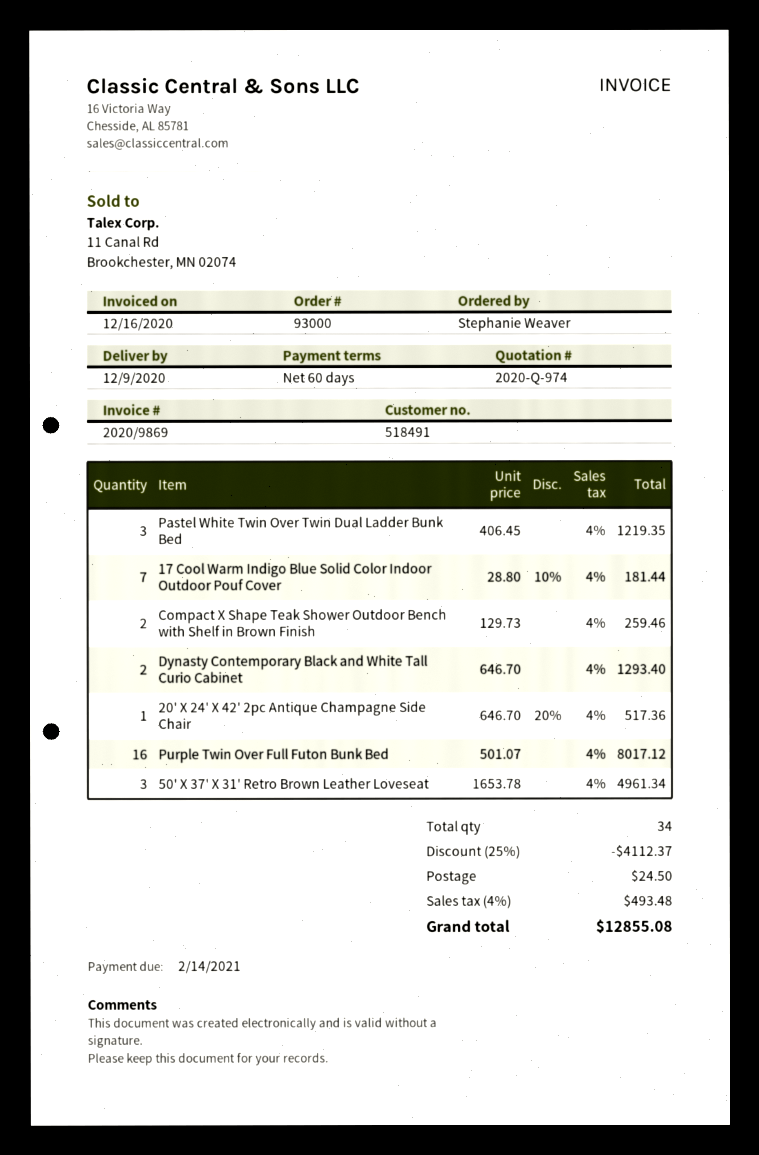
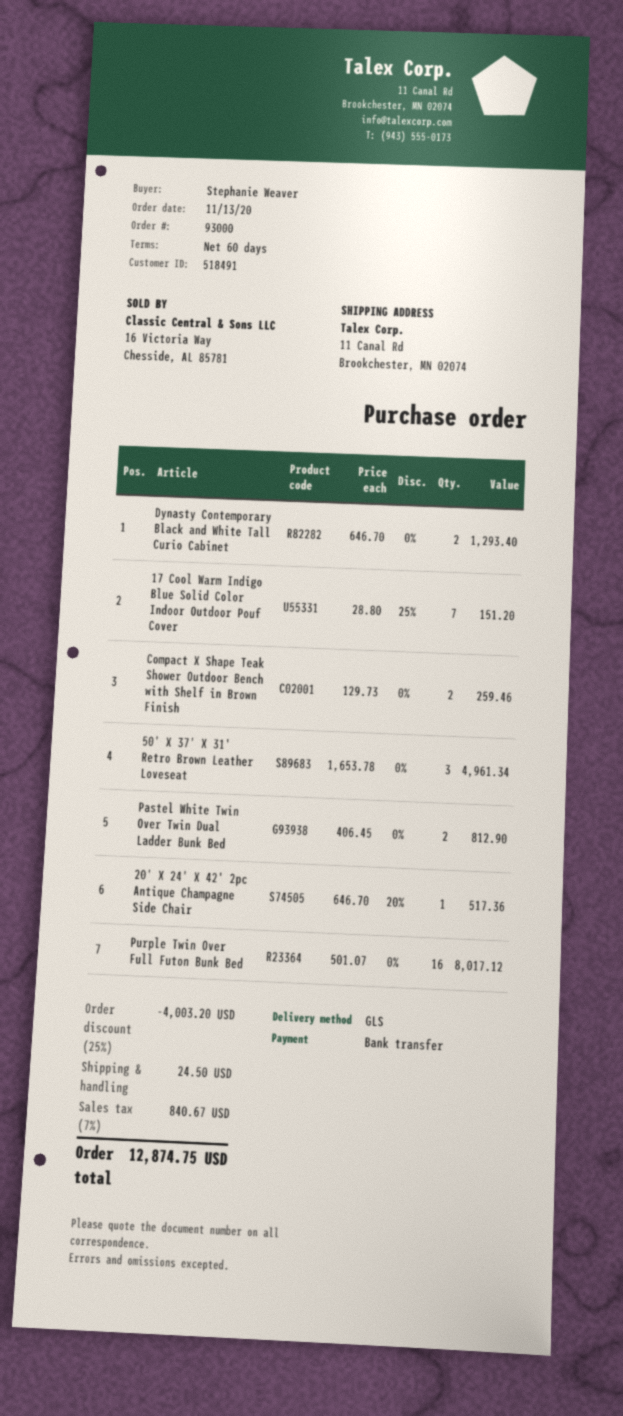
Pastel White Twin Over Twin Dual Ladder Bunk Bed: 3 x 406.45 = 1219.35 -> 2 x 406.45 = 812.90
17 Cool Warm Indigo Blue Solid Color Indoor Outdoor Pouf Cover: 7 x 28.80 - 10% = 181.44 -> 7 x 28.80 - 25% = 151.20
discount: 25% = 4112.37 -> 25% = 4003.20
tax: 4% = 493.48 -> 7% = 840.67
total: 12855.08 -> 12874.75

